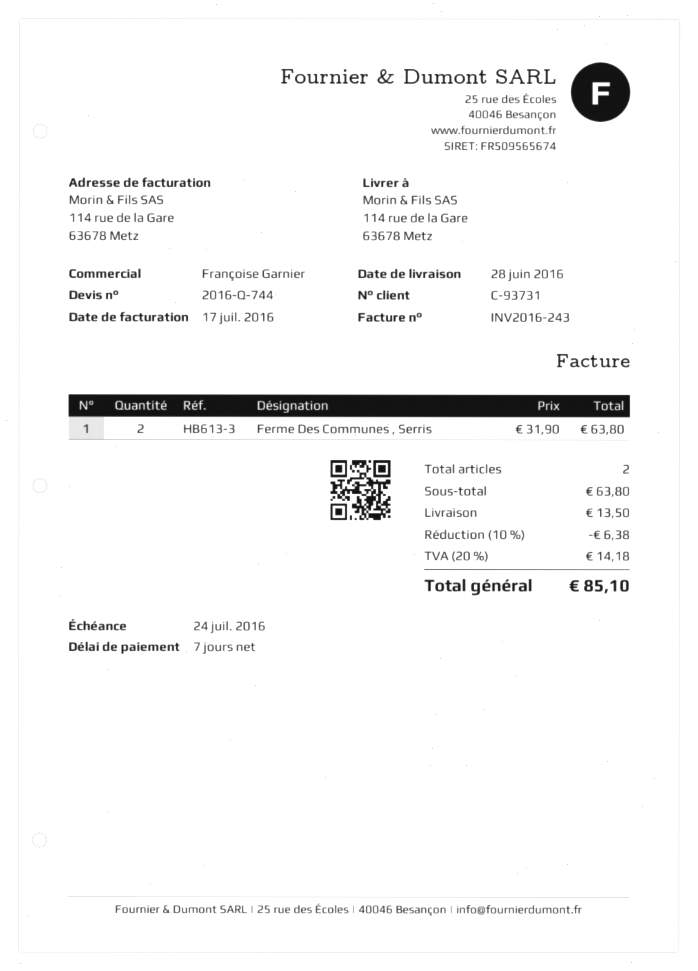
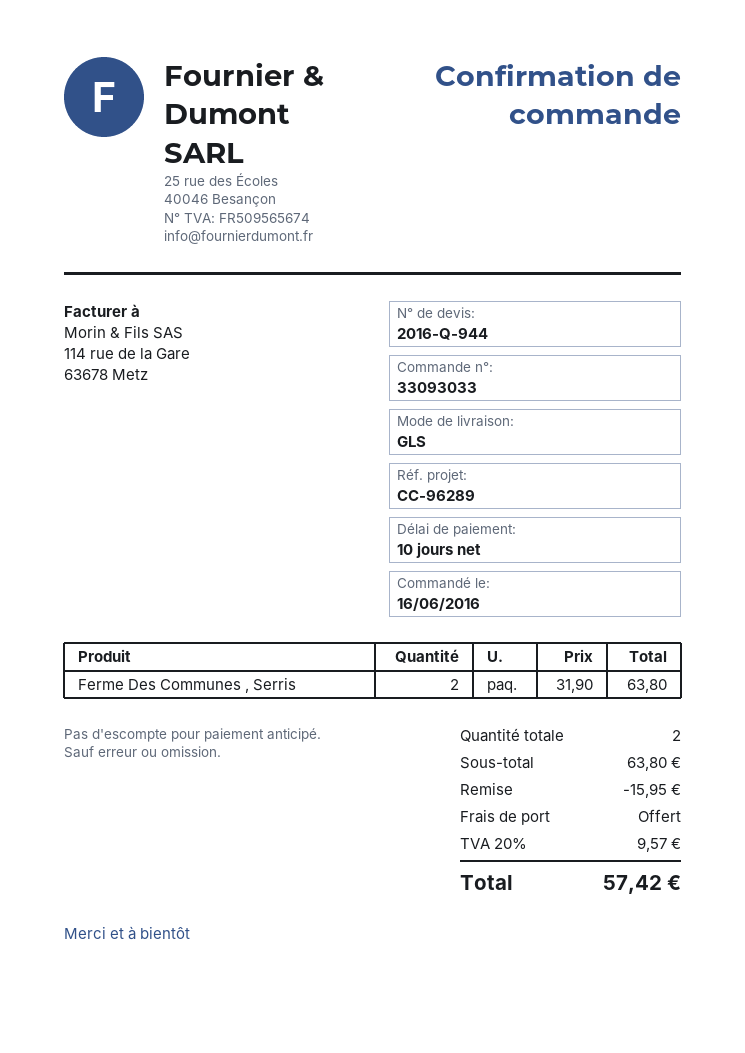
quote number: 2016-Q-744 -> 2016-Q-944
payment terms: 7 days -> 10 days
discount: 6.38 -> 15.95
shipping: 13.50 -> 0.00
tax: 20% = 14.18 -> 20% = 9.57
total: 85.10 -> 57.42

